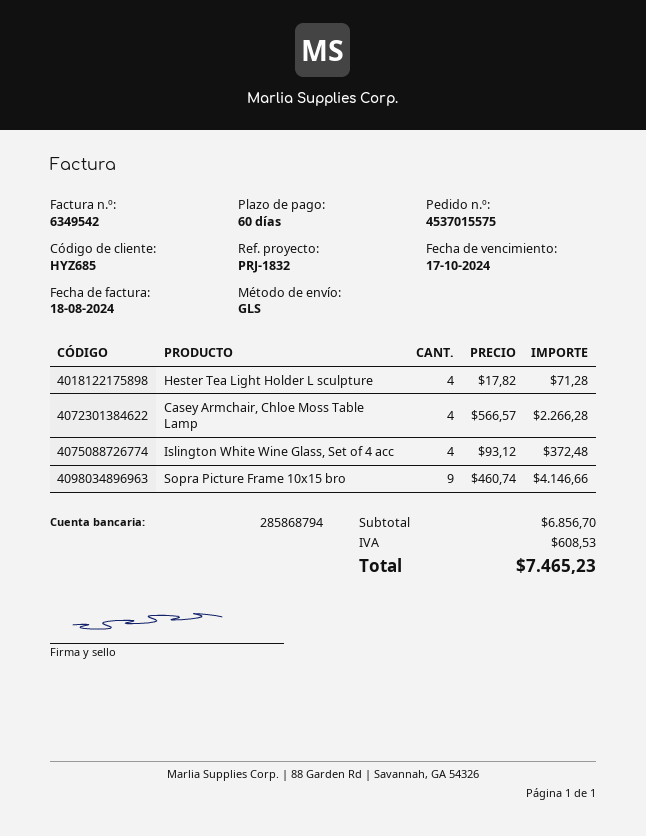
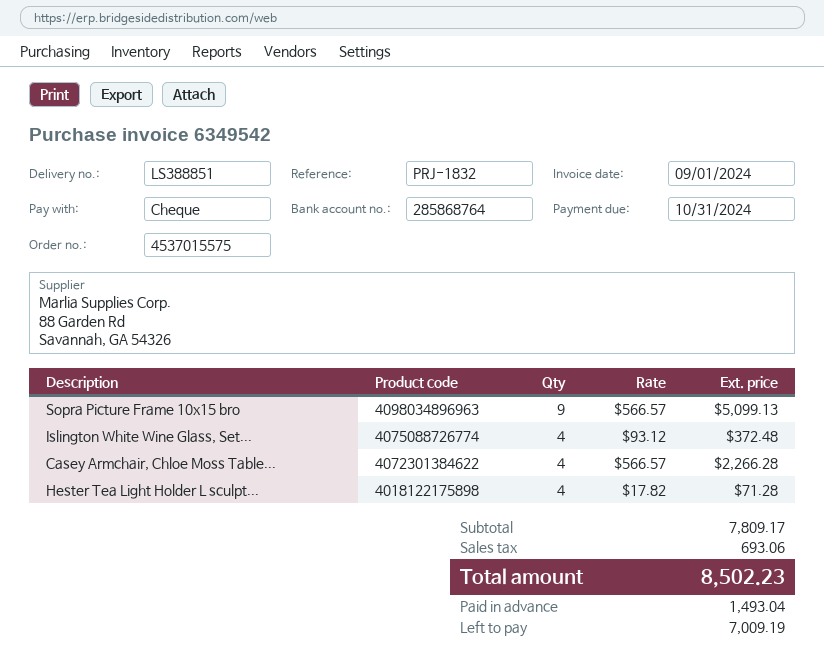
invoice date: 2024-08-18 -> 2024-09-01
due date: 2024-10-17 -> 2024-10-31
bank account: 285868794 -> 285868764
Sopra Picture Frame 10x15 bro: 9 x 460.74 = 4146.66 -> 9 x 566.57 = 5099.13
subtotal: 6856.70 -> 7809.17
tax: 608.53 -> 693.06
total: 7465.23 -> 8502.23

